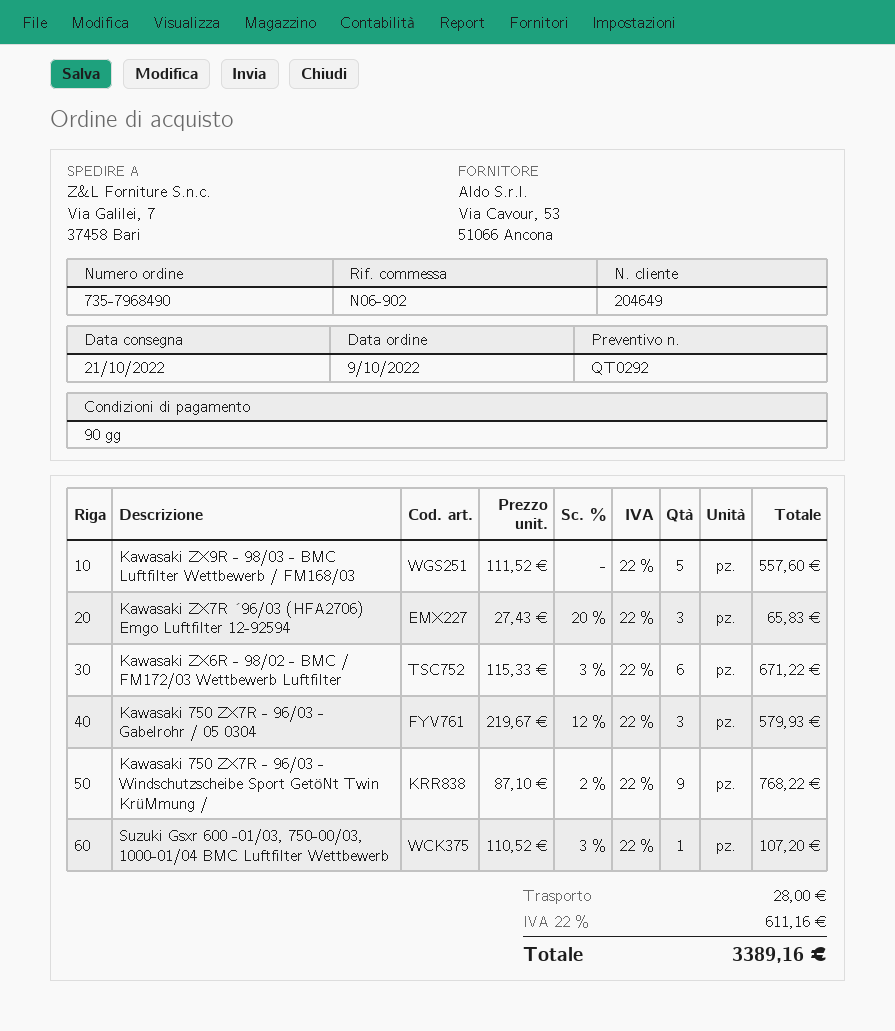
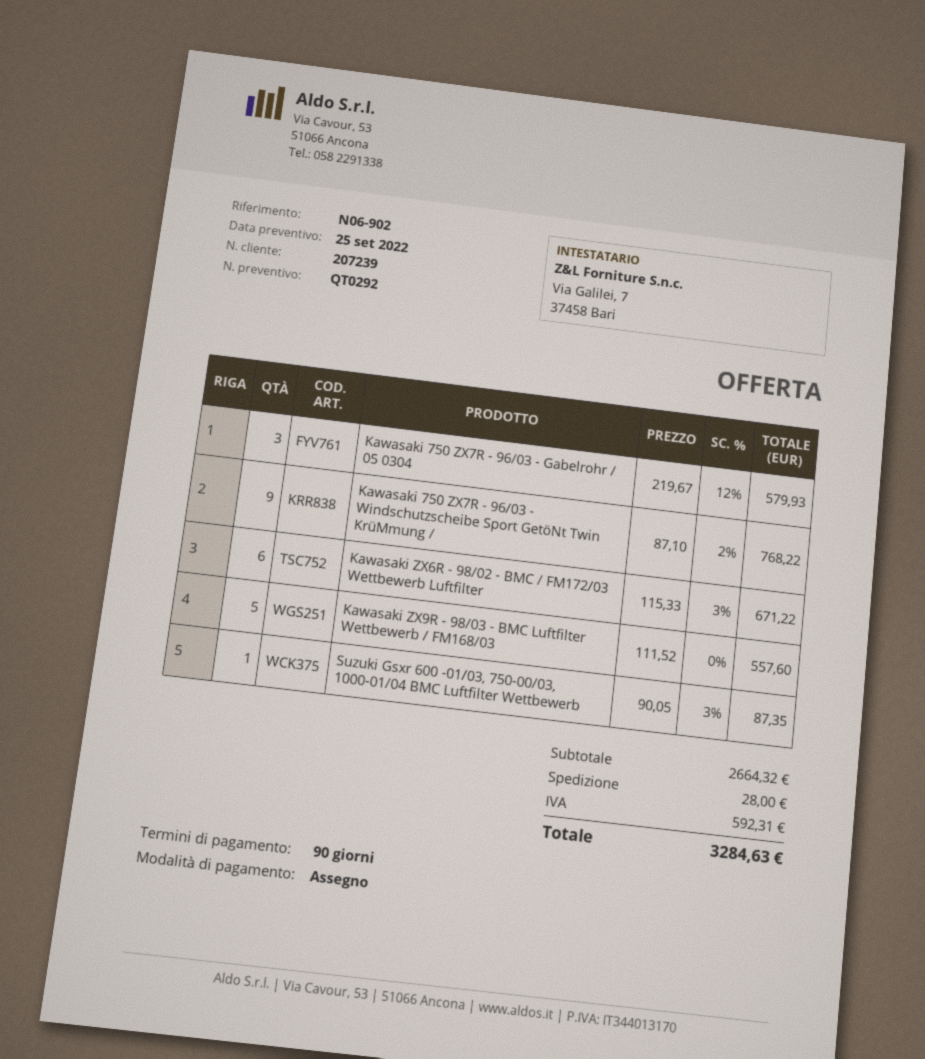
customer number: 204649 -> 207239
Kawasaki ZX7R ´96/03 (HFA2706) Emgo Luftfilter 12-92594: 3 x 27.43 - 20% = 65.83 -> none
Suzuki Gsxr 600 -01/03, 750-00/03, 1000-01/04 BMC Luftfilter Wettbewerb: 1 x 110.52 - 3% = 107.20 -> 1 x 90.05 - 3% = 87.35
tax: 611.16 -> 592.31
total: 3389.16 -> 3284.63

